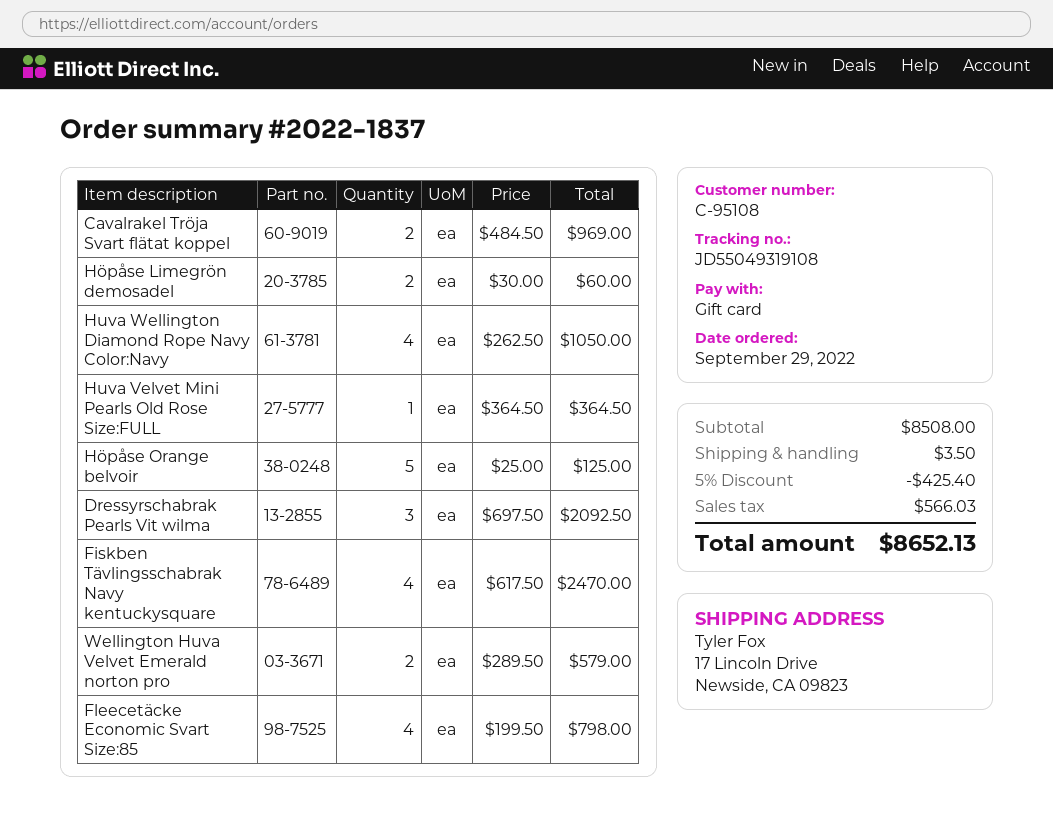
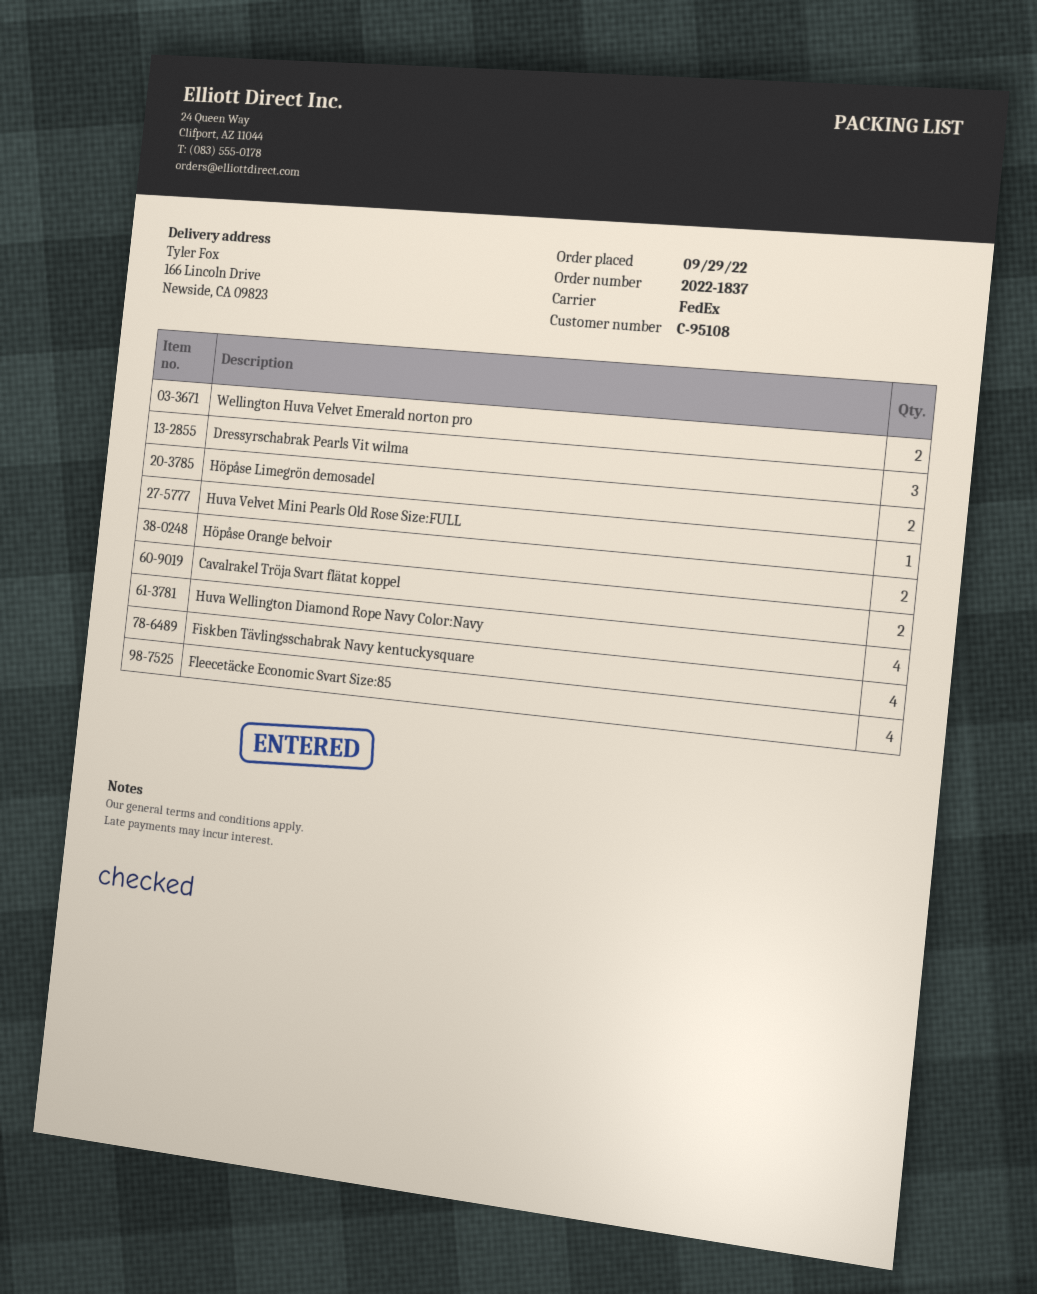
ship to: 17 Lincoln Drive, Newside, CA 09823 -> 166 Lincoln Drive, Newside, CA 09823
Höpåse Orange belvoir: 5 -> 2

